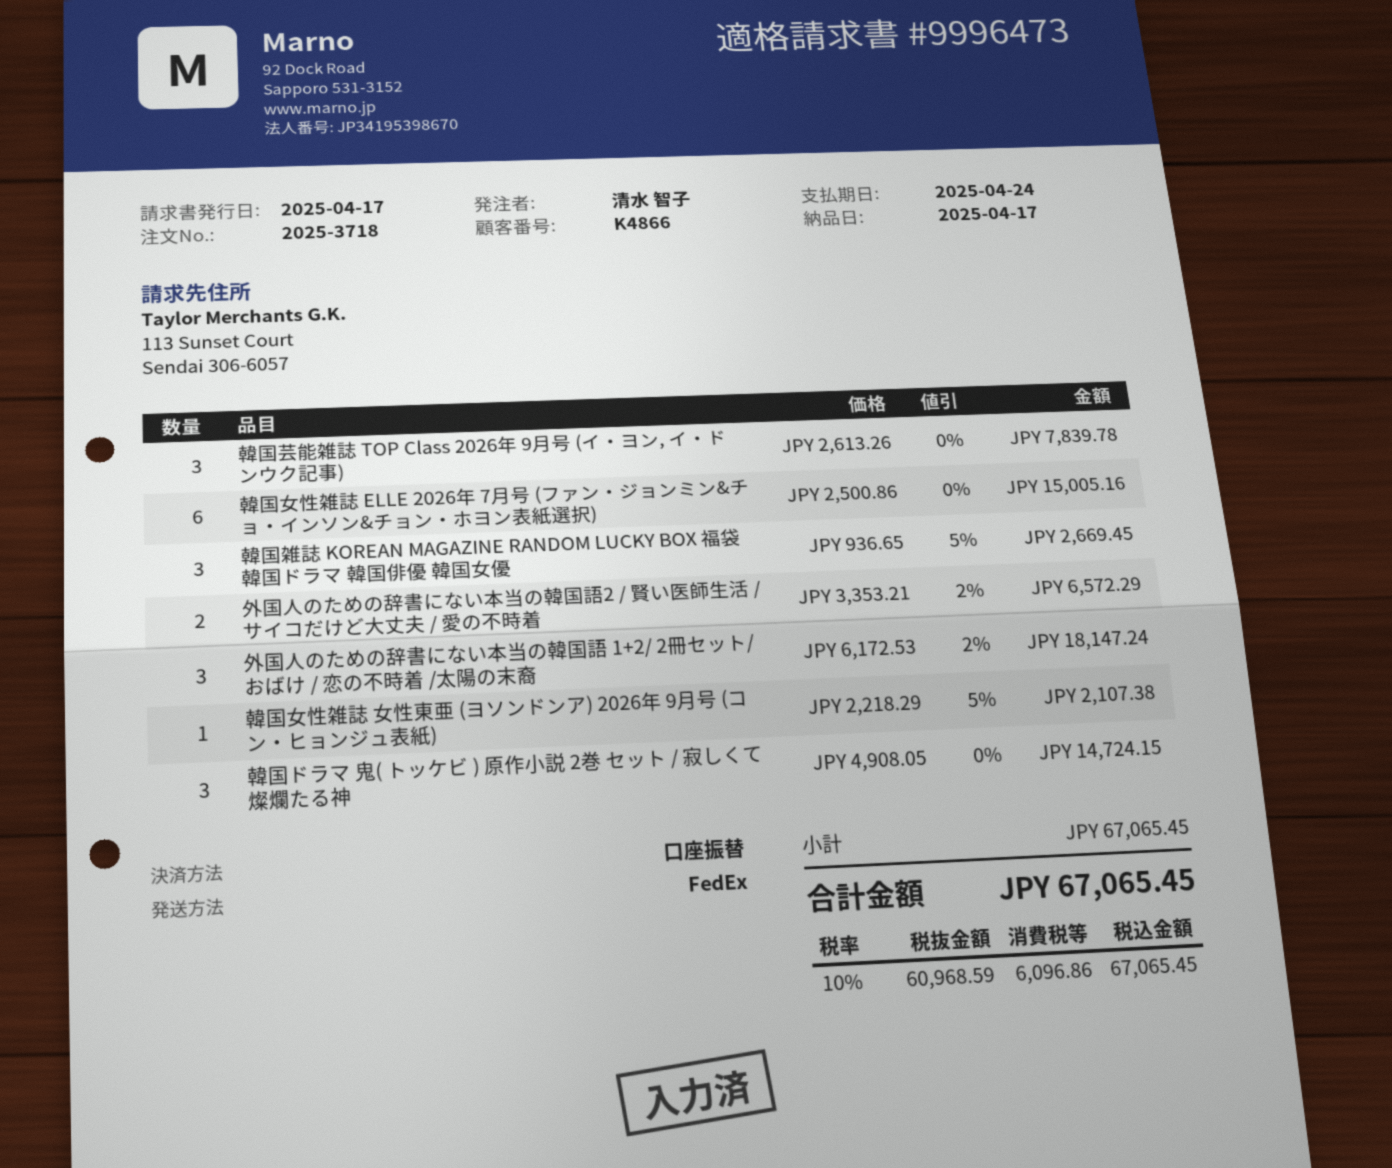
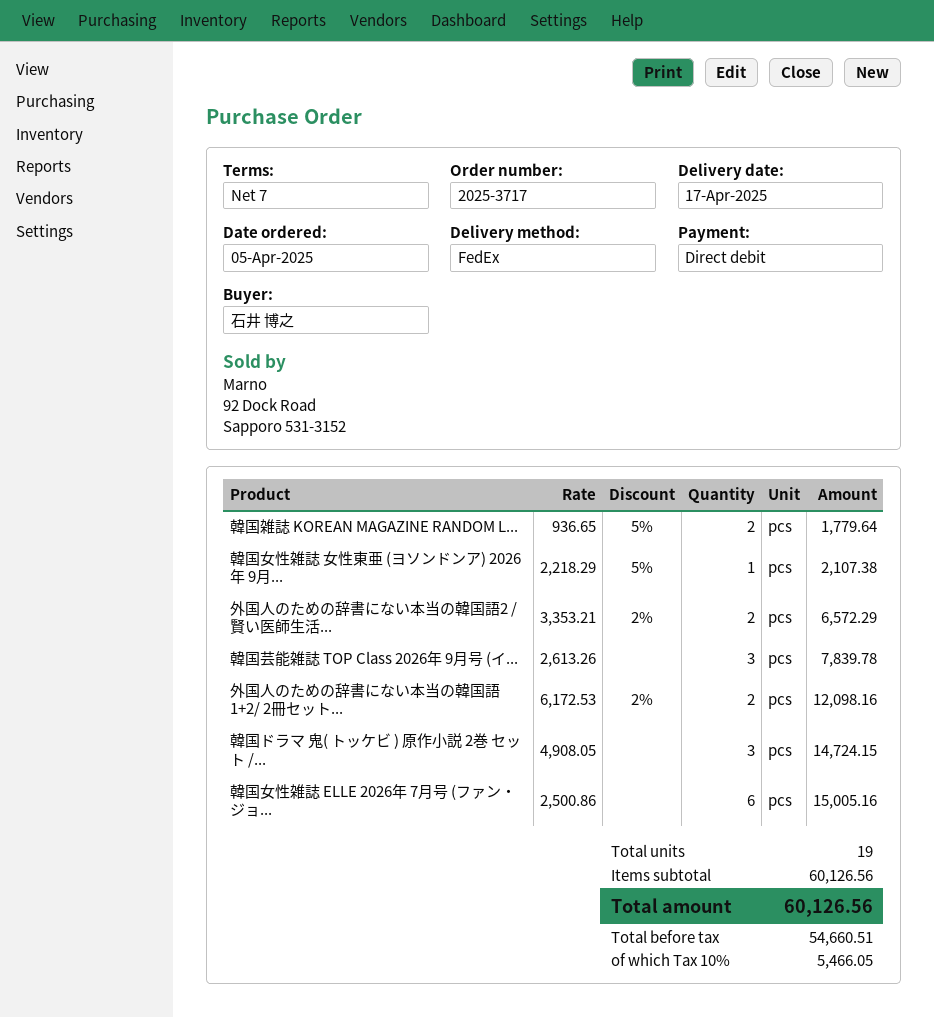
order number: 2025-3718 -> 2025-3717
ordered by: 清水 智子 -> 石井 博之
韓国雑誌 KOREAN MAGAZINE RANDOM LUCKY BOX 福袋 韓国ドラマ 韓国俳優 韓国女優: 3 x 936.65 - 5% = 2669.45 -> 2 x 936.65 - 5% = 1779.64
外国人のための辞書にない本当の韓国語 1+2/ 2冊セット/ おばけ / 恋の不時着 /太陽の末裔: 3 x 6172.53 - 2% = 18147.24 -> 2 x 6172.53 - 2% = 12098.16
subtotal: 67065.45 -> 60126.56
net: 60968.59 -> 54660.51
tax: 10% = 6096.86 -> 10% = 5466.05
total: 67065.45 -> 60126.56

